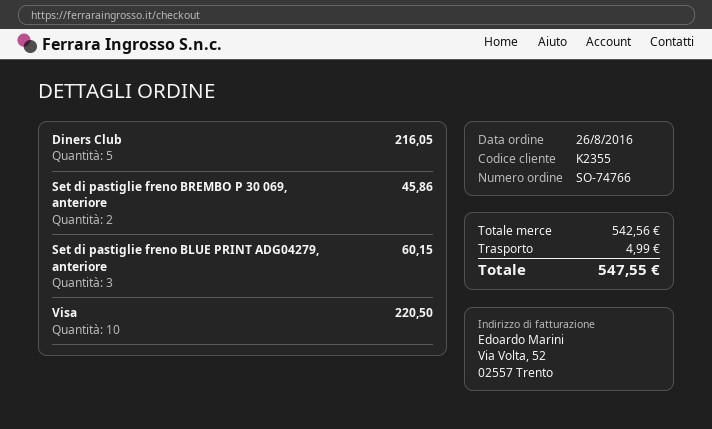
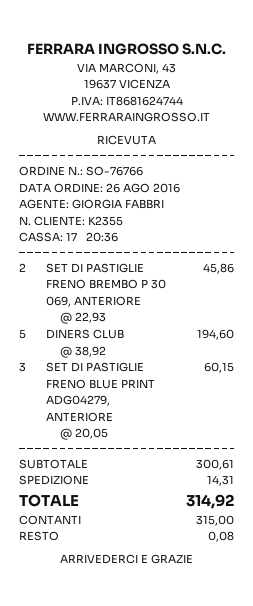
order number: SO-74766 -> SO-76766
Diners Club: 5 for 216.05 -> 5 for 194.60
Visa: 10 for 220.50 -> none
subtotal: 542.56 -> 300.61
shipping: 4.99 -> 14.31
total: 547.55 -> 314.92

